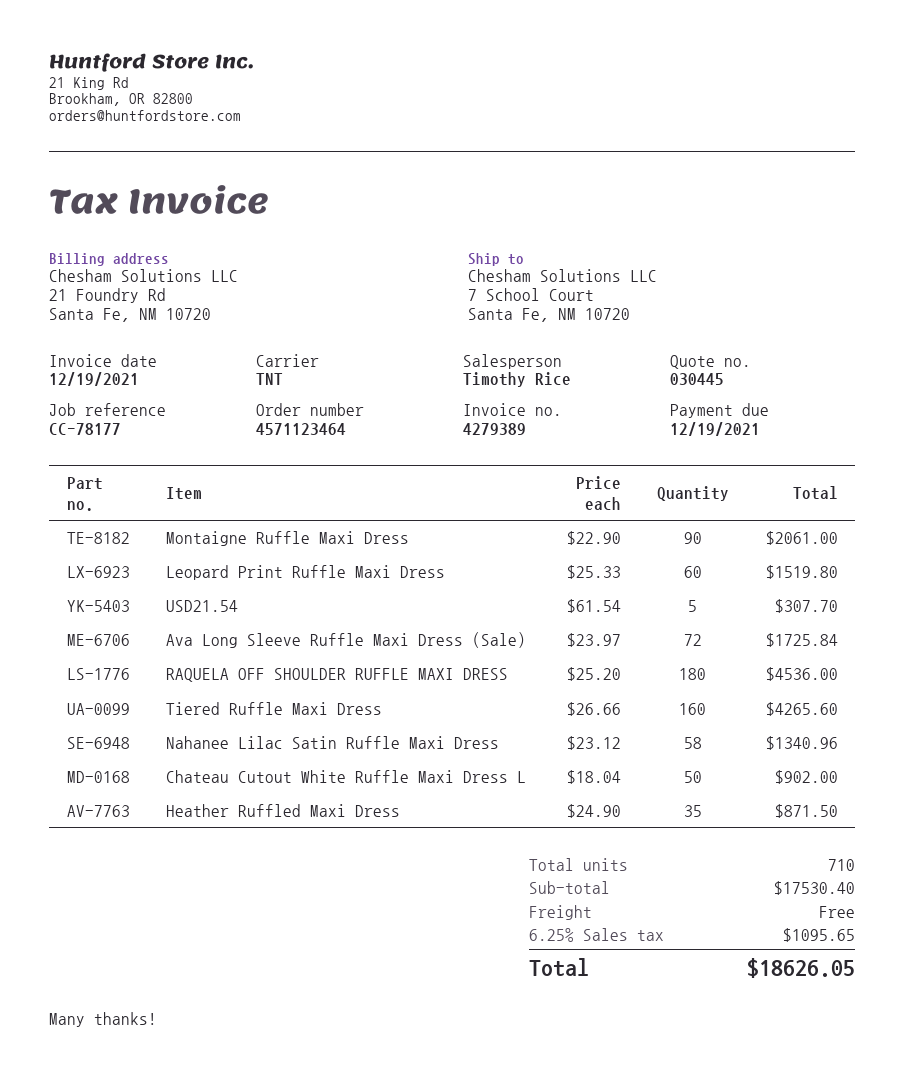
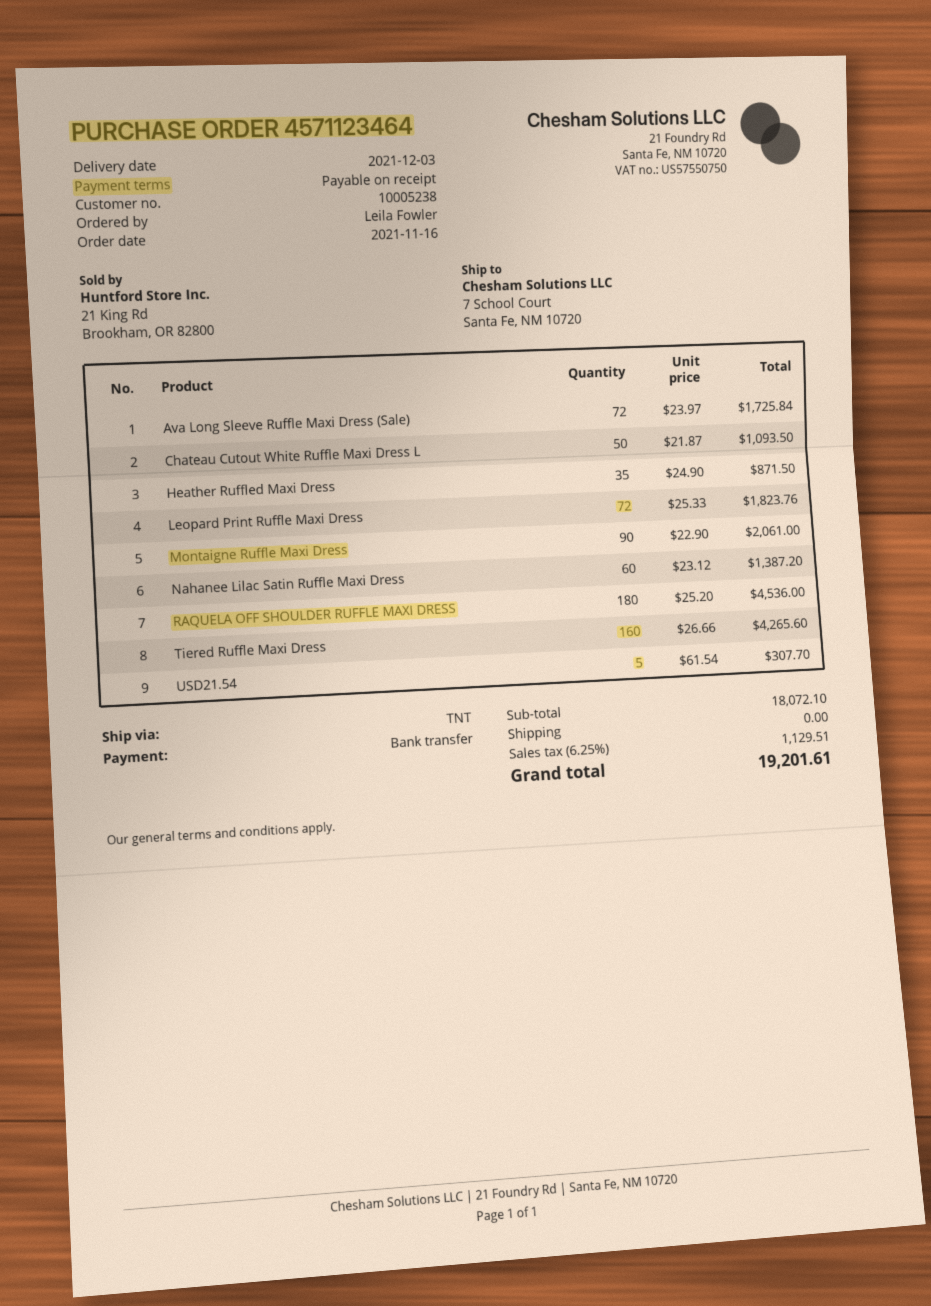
Leopard Print Ruffle Maxi Dress: 60 x 25.33 = 1519.80 -> 72 x 25.33 = 1823.76
Nahanee Lilac Satin Ruffle Maxi Dress: 58 x 23.12 = 1340.96 -> 60 x 23.12 = 1387.20
Chateau Cutout White Ruffle Maxi Dress L: 50 x 18.04 = 902.00 -> 50 x 21.87 = 1093.50
subtotal: 17530.40 -> 18072.10
tax: 6.25% = 1095.65 -> 6.25% = 1129.51
total: 18626.05 -> 19201.61

